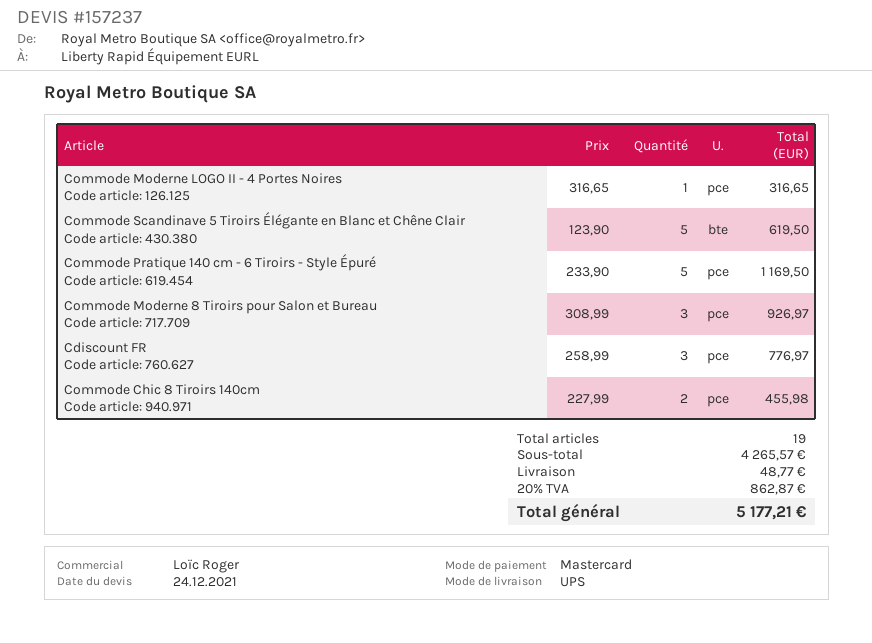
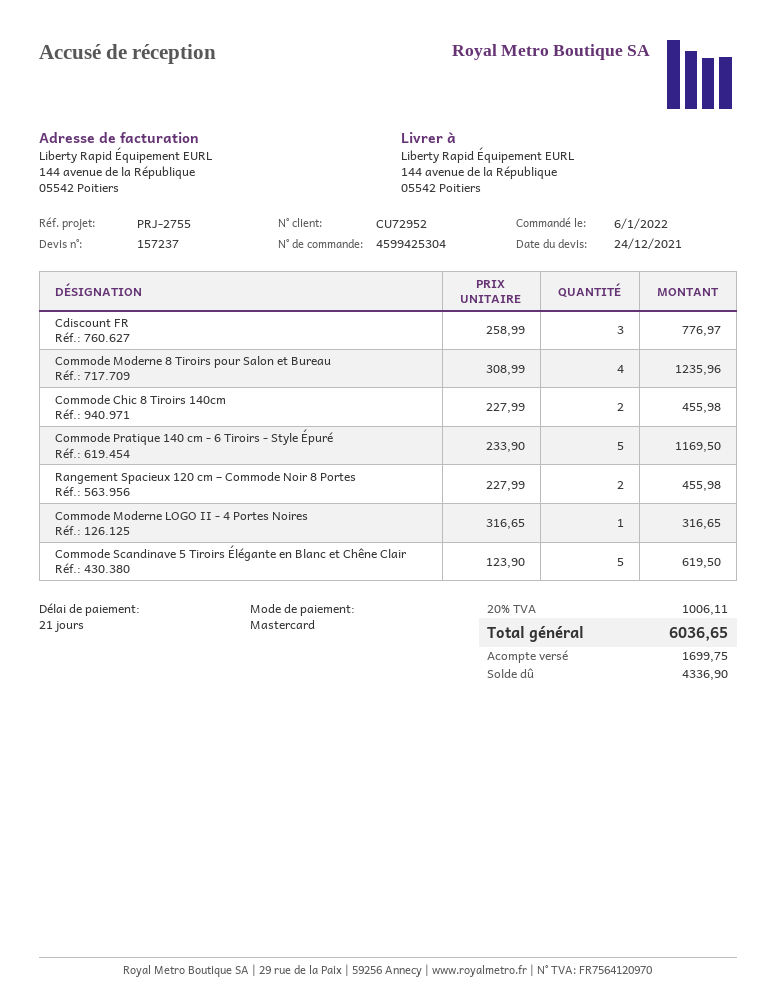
Commode Moderne 8 Tiroirs pour Salon et Bureau: 3 x 308.99 = 926.97 -> 4 x 308.99 = 1235.96
Rangement Spacieux 120 cm – Commode Noir 8 Portes: none -> 2 x 227.99 = 455.98
shipping: 48.77 -> none
tax: 20% = 862.87 -> 20% = 1006.11
total: 5177.21 -> 6036.65

